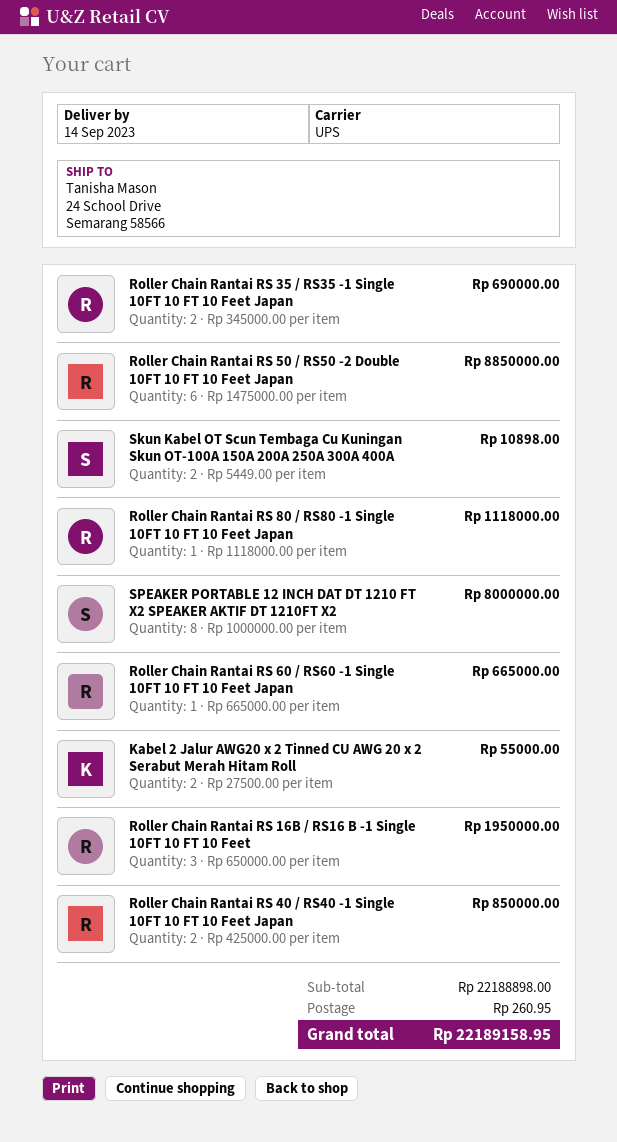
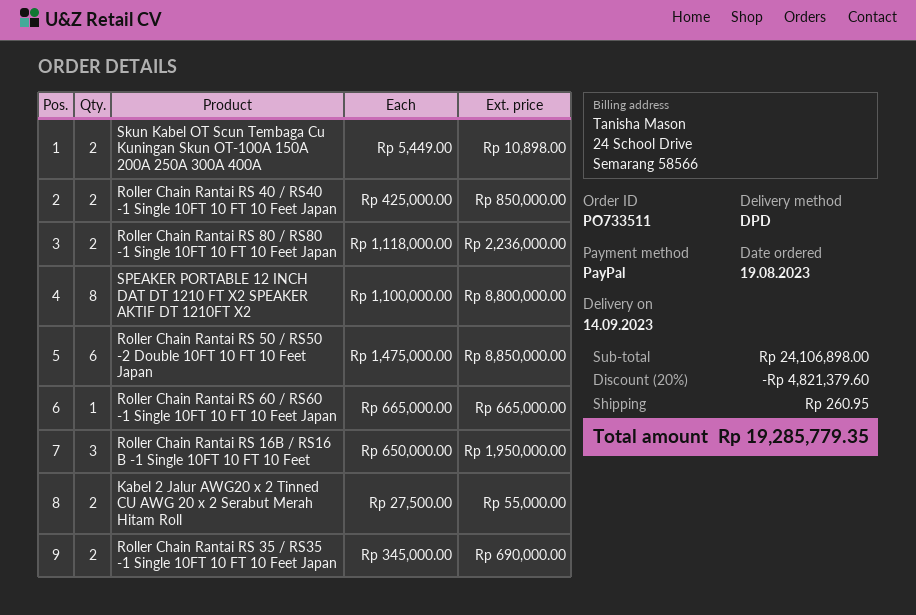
shipping method: UPS -> DPD
Roller Chain Rantai RS 80 / RS80 -1 Single 10FT 10 FT 10 Feet Japan: 1 x 1118000.00 = 1118000.00 -> 2 x 1118000.00 = 2236000.00
SPEAKER PORTABLE 12 INCH DAT DT 1210 FT X2 SPEAKER AKTIF DT 1210FT X2: 8 x 1000000.00 = 8000000.00 -> 8 x 1100000.00 = 8800000.00
subtotal: 22188898.00 -> 24106898.00
discount: none -> 20% = 4821379.60
total: 22189158.95 -> 19285779.35

